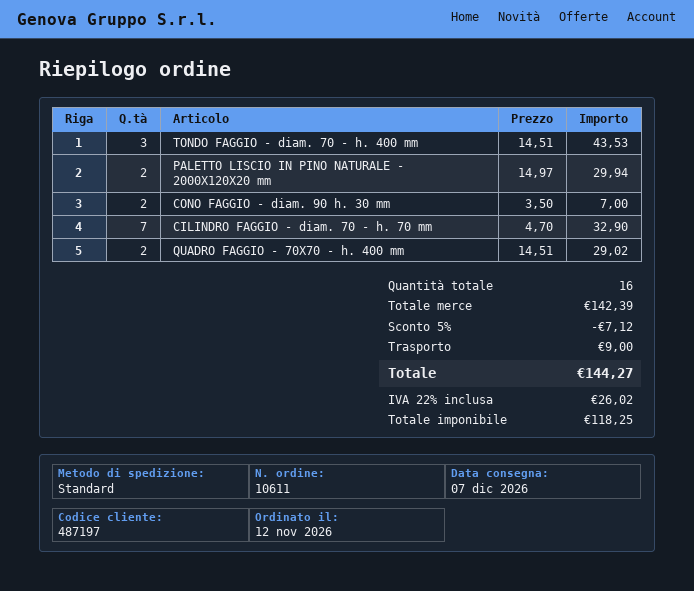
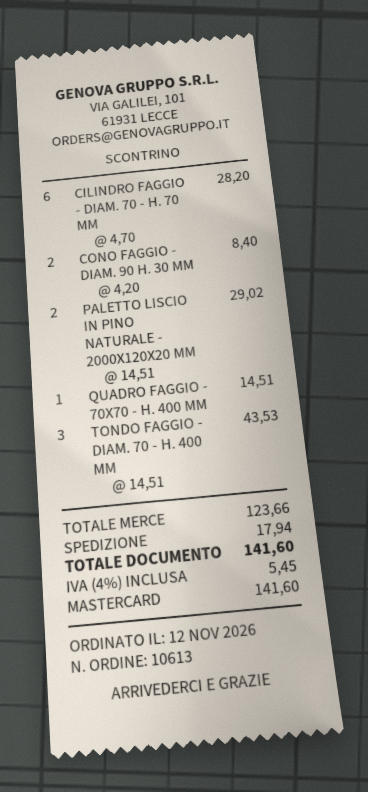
order number: 10611 -> 10613
PALETTO LISCIO IN PINO NATURALE - 2000X120X20 mm: 2 x 14.97 = 29.94 -> 2 x 14.51 = 29.02
CONO FAGGIO - diam. 90 h. 30 mm: 2 x 3.50 = 7.00 -> 2 x 4.20 = 8.40
CILINDRO FAGGIO - diam. 70 - h. 70 mm: 7 x 4.70 = 32.90 -> 6 x 4.70 = 28.20
QUADRO FAGGIO - 70X70 - h. 400 mm: 2 x 14.51 = 29.02 -> 1 x 14.51 = 14.51
subtotal: 142.39 -> 123.66
discount: 5% = 7.12 -> none
shipping: 9.00 -> 17.94
tax: 22% = 26.02 -> 4% = 5.45
total: 144.27 -> 141.60

